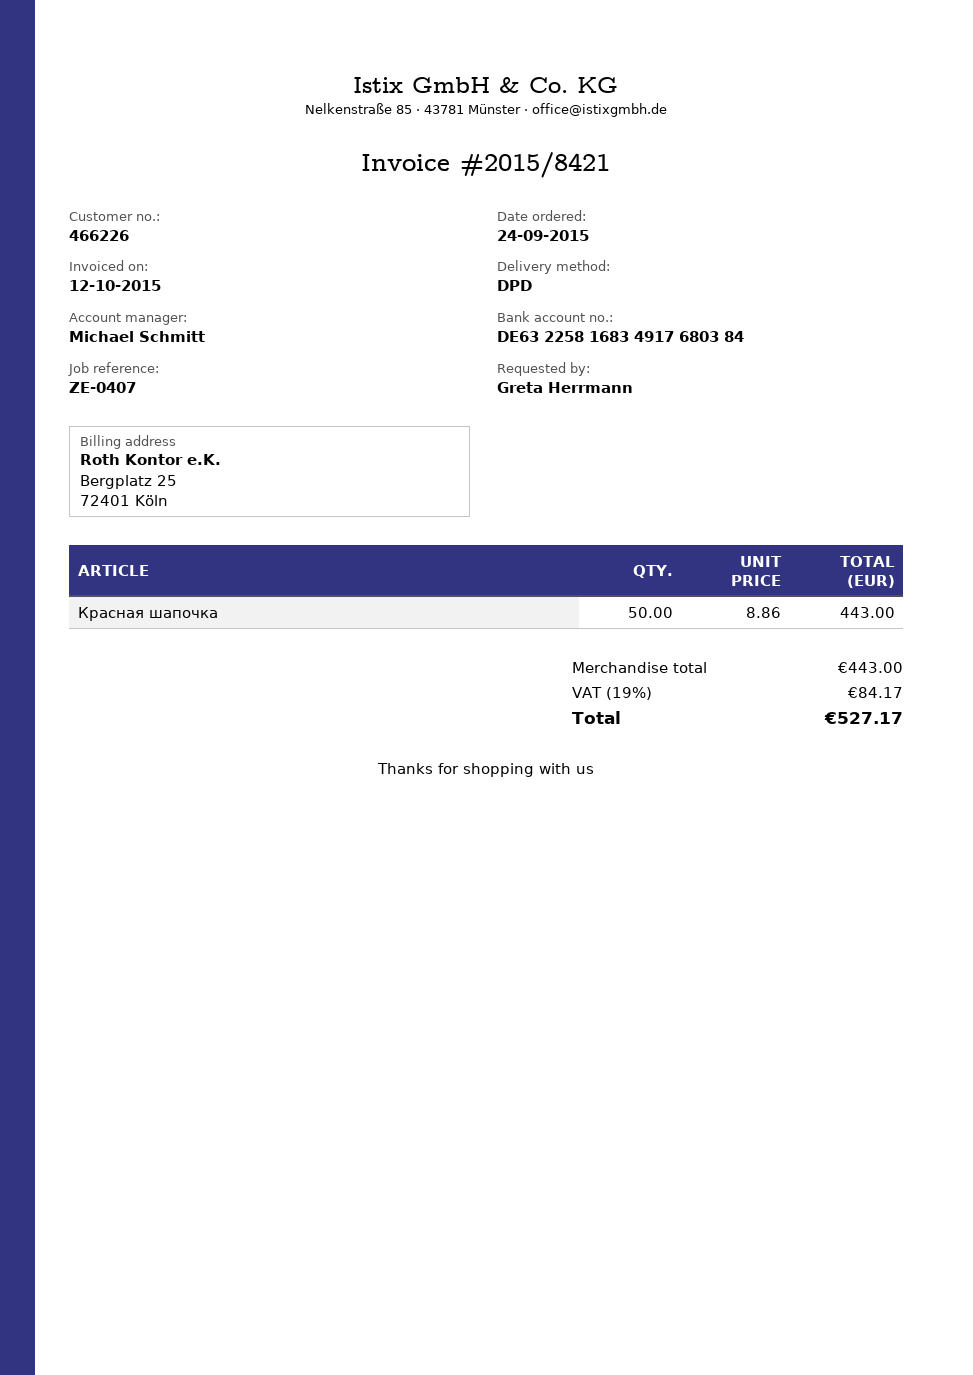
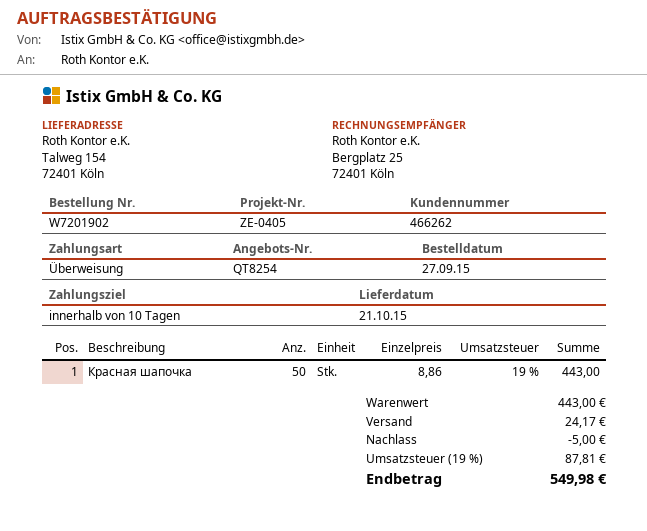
order date: 2015-09-24 -> 2015-09-27
customer number: 466226 -> 466262
reference: ZE-0407 -> ZE-0405
discount: none -> 5.00
shipping: none -> 24.17
tax: 19% = 84.17 -> 19% = 87.81
total: 527.17 -> 549.98

